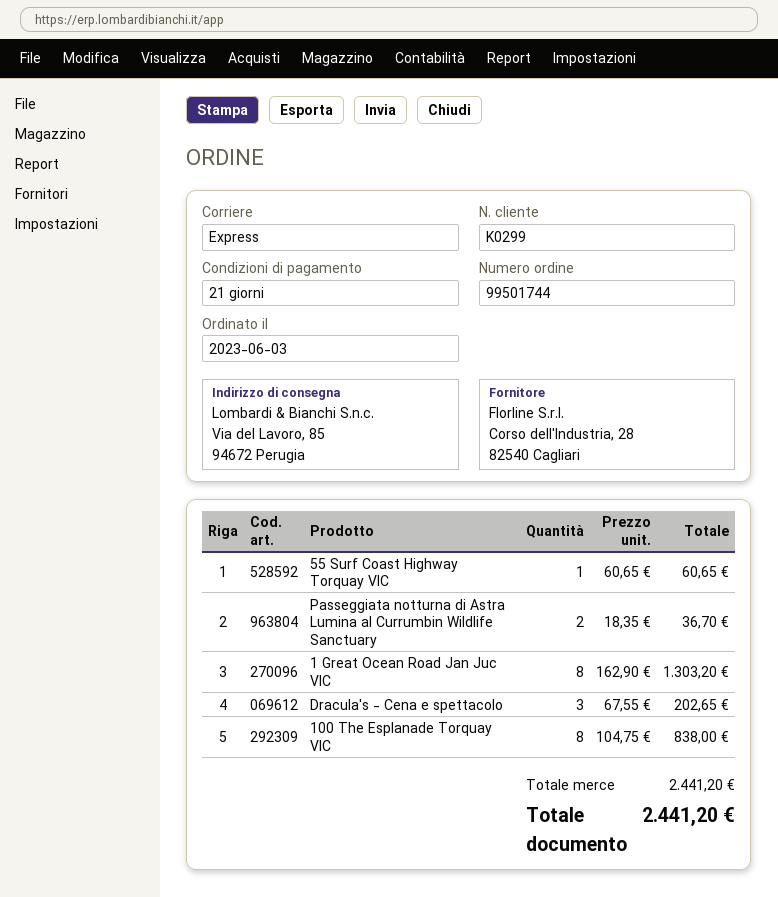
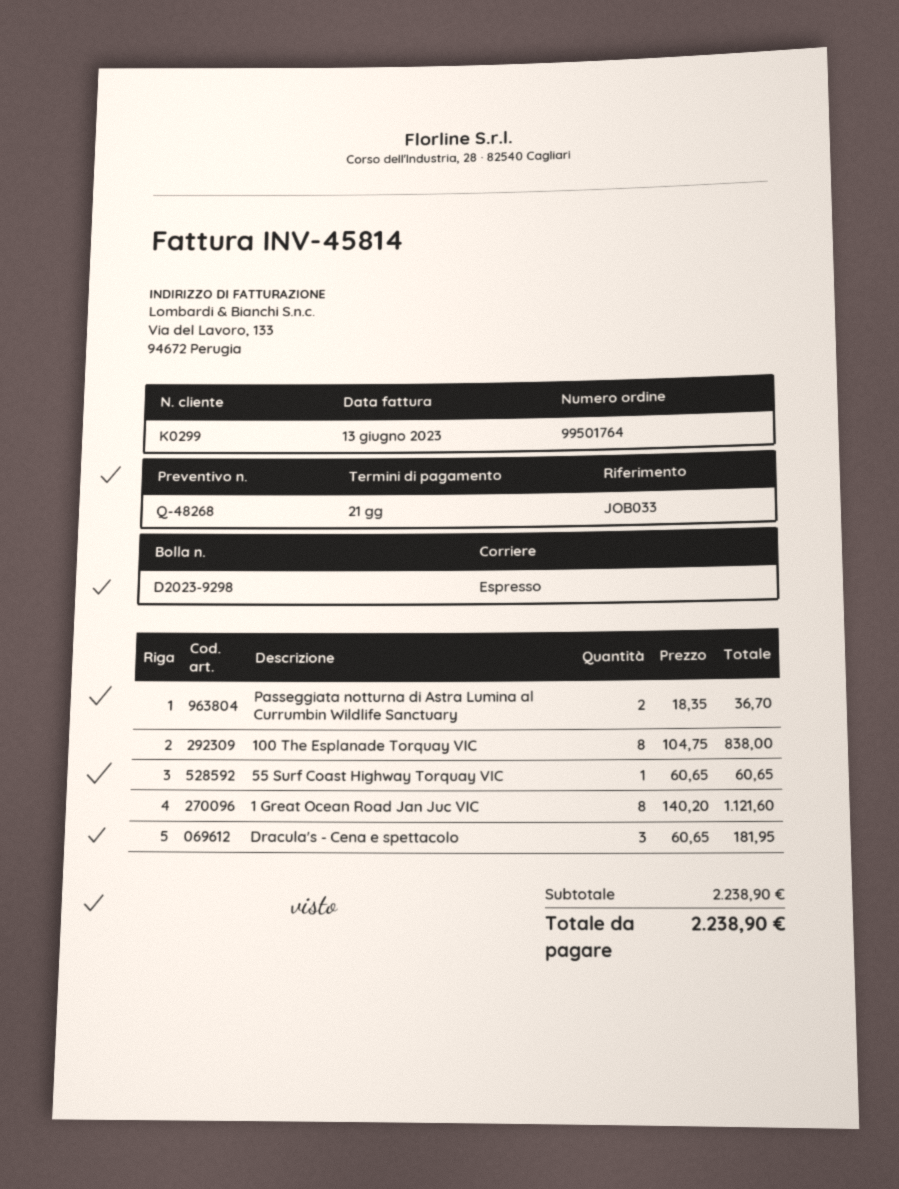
order number: 99501744 -> 99501764
1 Great Ocean Road Jan Juc VIC: 8 x 162.90 = 1303.20 -> 8 x 140.20 = 1121.60
Dracula's - Cena e spettacolo: 3 x 67.55 = 202.65 -> 3 x 60.65 = 181.95
subtotal: 2441.20 -> 2238.90
total: 2441.20 -> 2238.90

